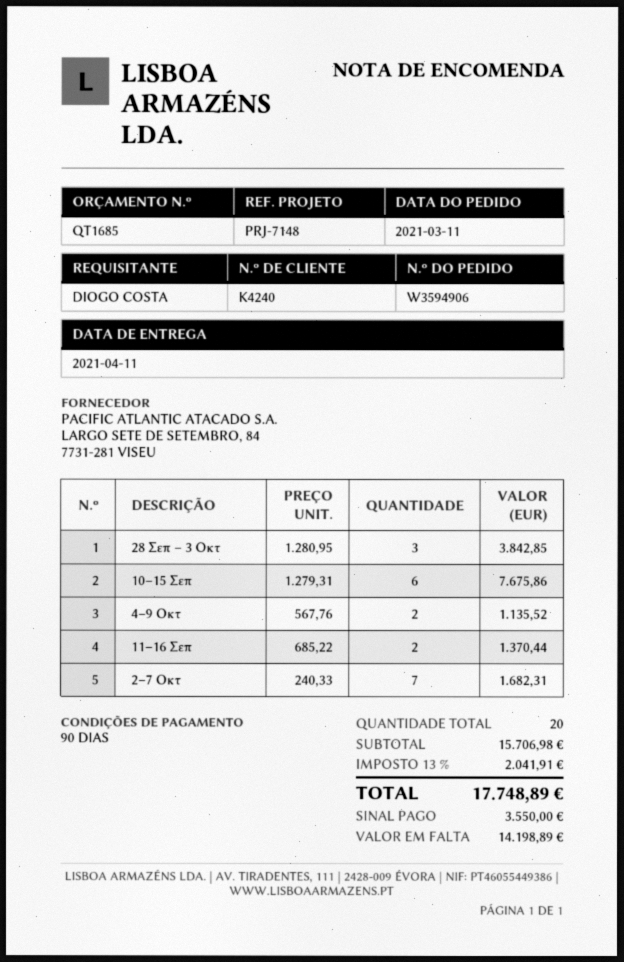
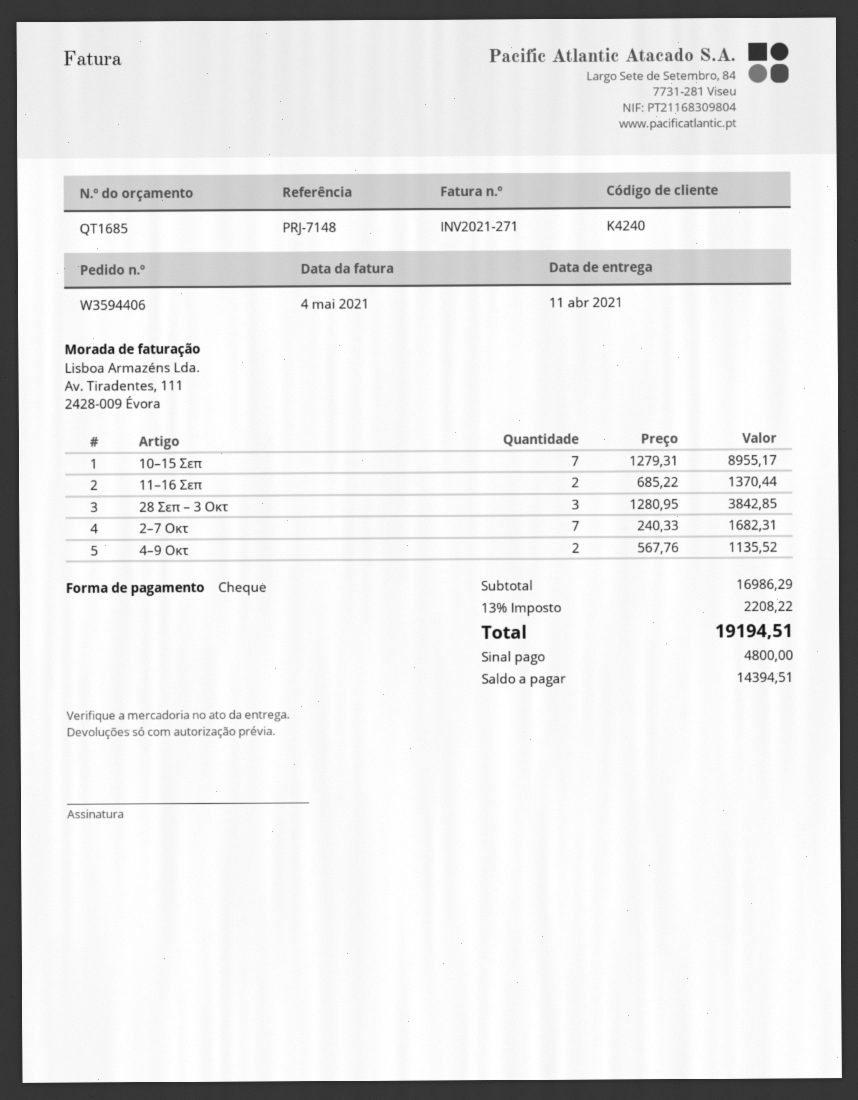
order number: W3594906 -> W3594406
10–15 Σεπ: 6 x 1279.31 = 7675.86 -> 7 x 1279.31 = 8955.17
subtotal: 15706.98 -> 16986.29
tax: 13% = 2041.91 -> 13% = 2208.22
total: 17748.89 -> 19194.51
deposit: 3550.00 -> 4800.00
balance: 14198.89 -> 14394.51

